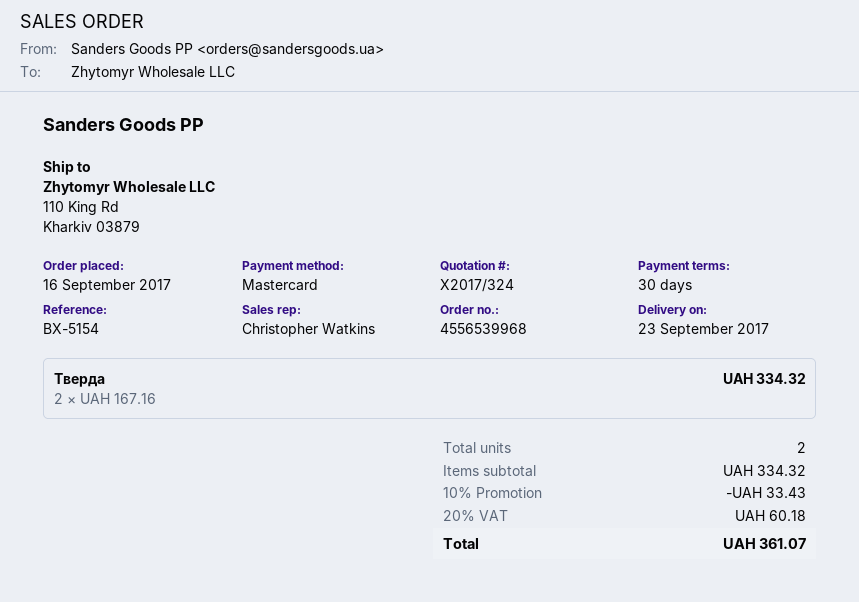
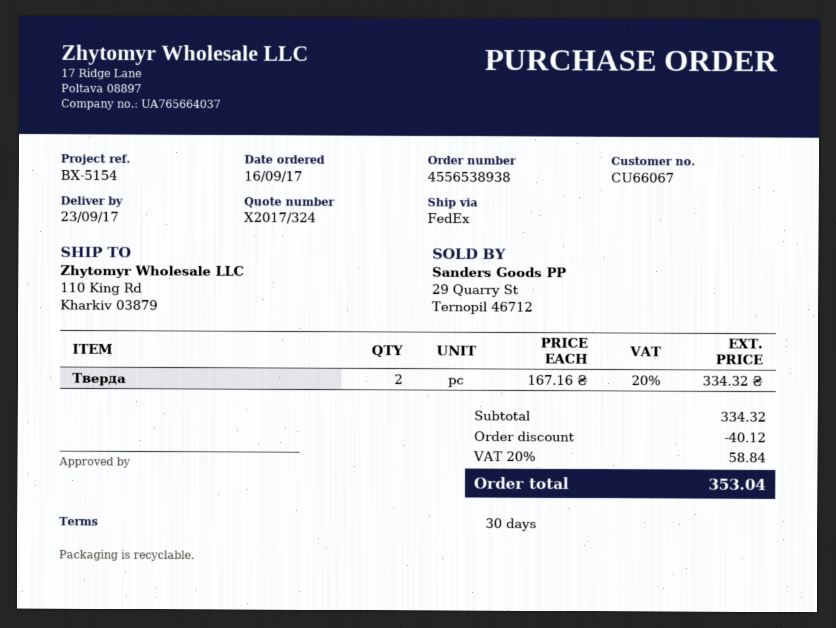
order number: 4556539968 -> 4556538938
discount: 33.43 -> 40.12
tax: 20% = 60.18 -> 20% = 58.84
total: 361.07 -> 353.04

